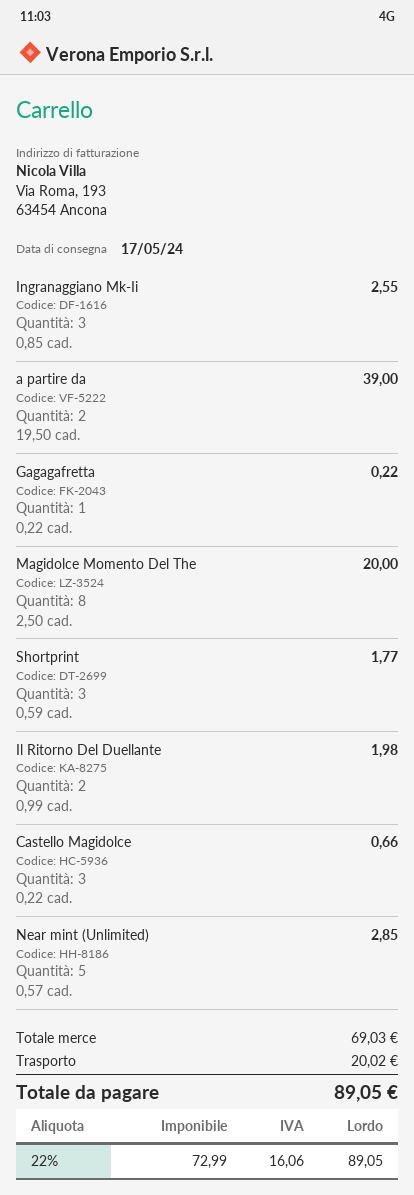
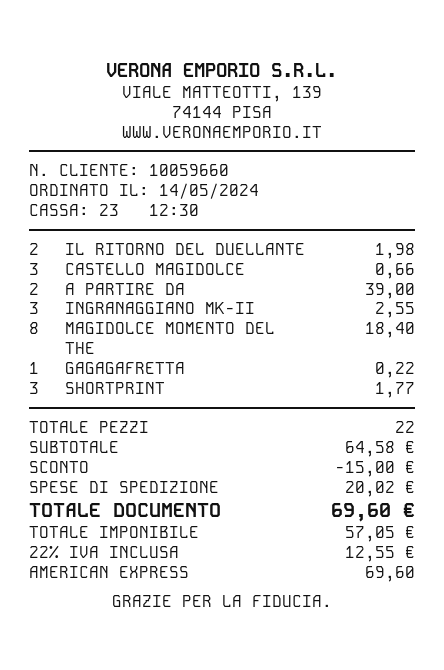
Magidolce Momento Del The: 8 for 20.00 -> 8 for 18.40
Near mint (Unlimited): 5 for 2.85 -> none
subtotal: 69.03 -> 64.58
discount: none -> 15.00
net: 72.99 -> 57.05
tax: 22% = 16.06 -> 22% = 12.55
total: 89.05 -> 69.60

